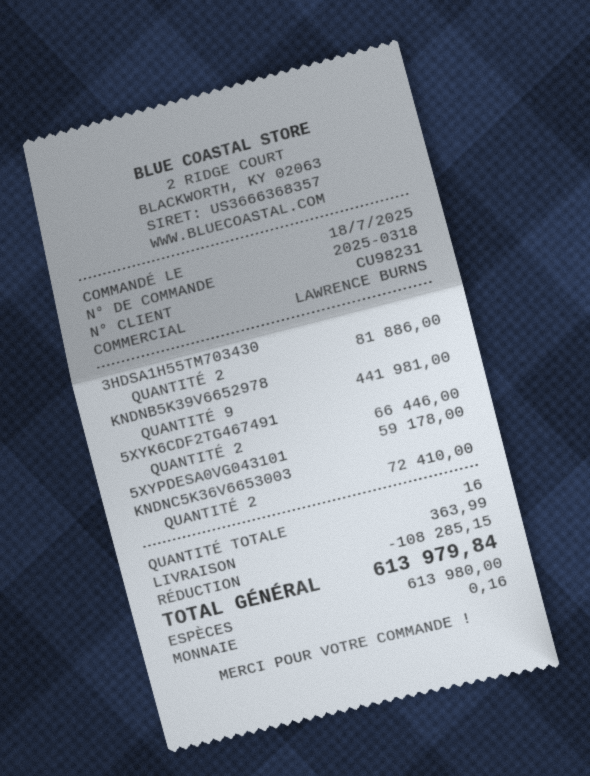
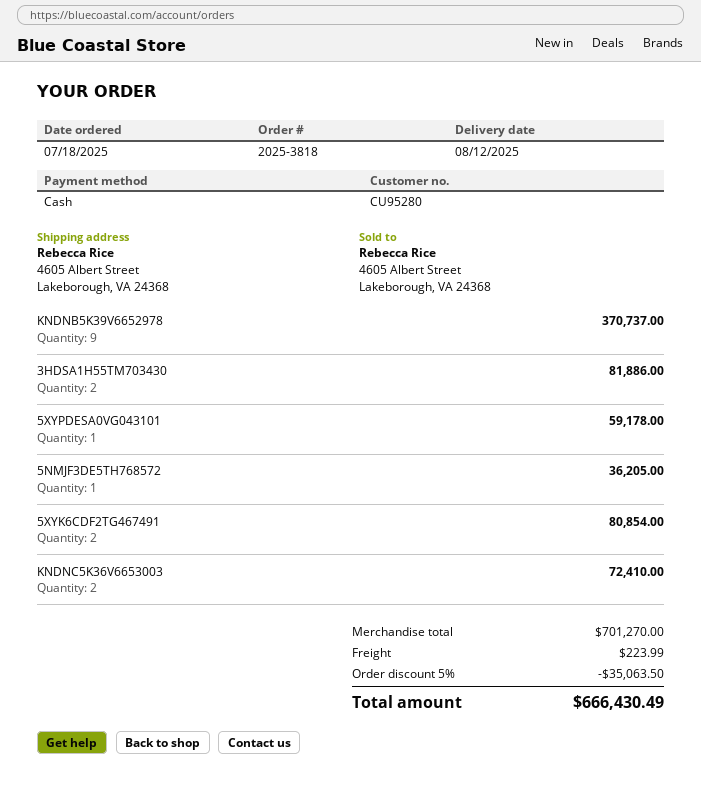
order number: 2025-0318 -> 2025-3818
customer number: CU98231 -> CU95280
KNDNB5K39V6652978: 9 for 441981.00 -> 9 for 370737.00
5XYK6CDF2TG467491: 2 for 66446.00 -> 2 for 80854.00
5NMJF3DE5TH768572: none -> 1 for 36205.00
discount: 108285.15 -> 35063.50
shipping: 363.99 -> 223.99
total: 613979.84 -> 666430.49

